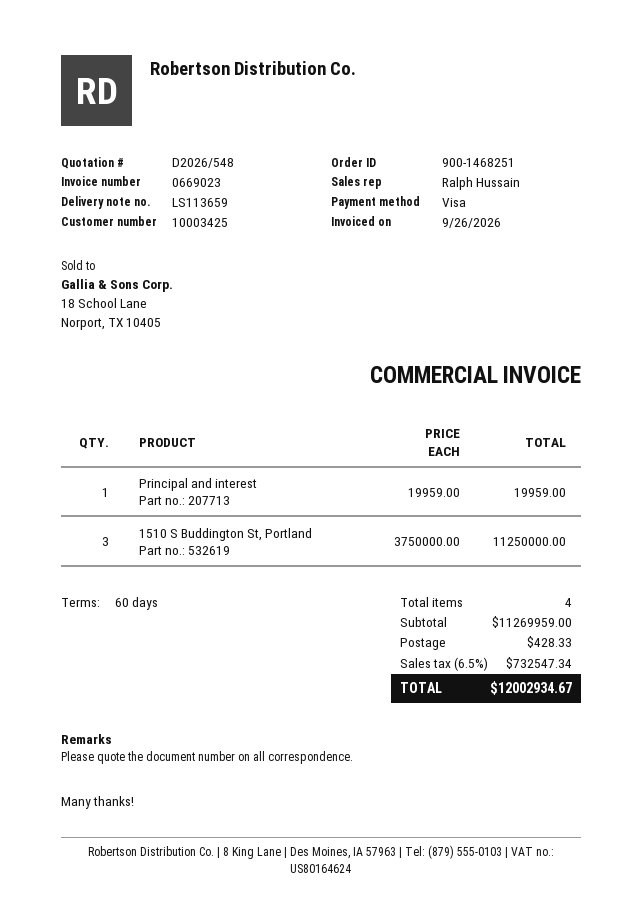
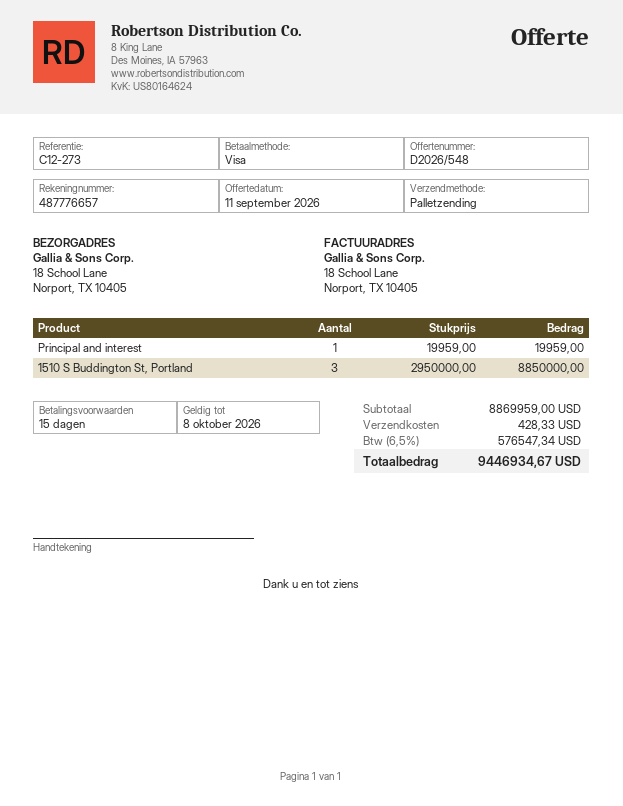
payment terms: 60 days -> 15 days
1510 S Buddington St, Portland: 3 x 3750000.00 = 11250000.00 -> 3 x 2950000.00 = 8850000.00
subtotal: 11269959.00 -> 8869959.00
tax: 6.5% = 732547.34 -> 6.5% = 576547.34
total: 12002934.67 -> 9446934.67

